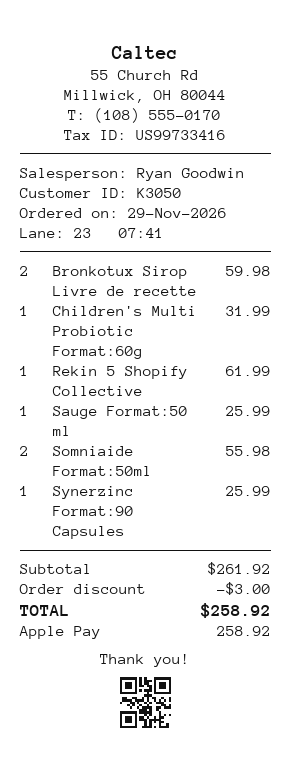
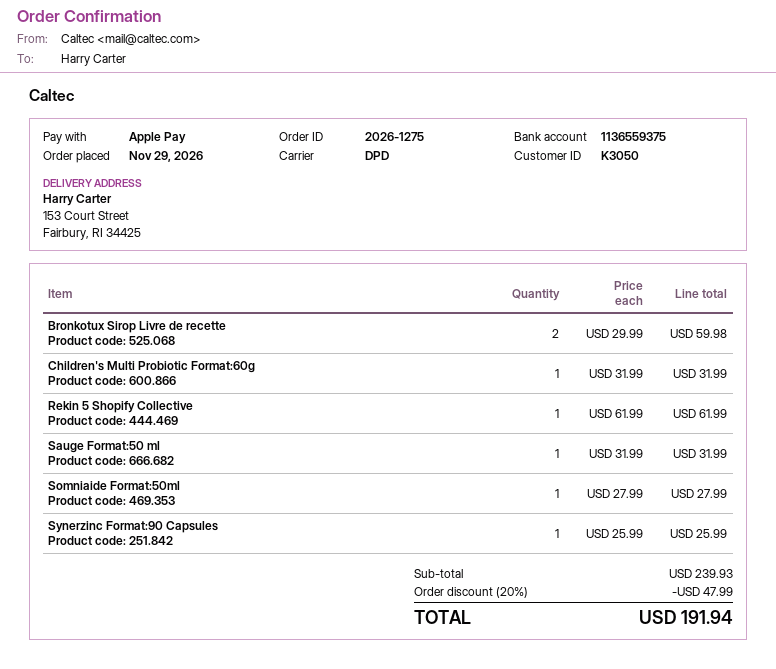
Sauge Format:50 ml: 1 for 25.99 -> 1 for 31.99
Somniaide Format:50ml: 2 for 55.98 -> 1 for 27.99
subtotal: 261.92 -> 239.93
discount: 3.00 -> 47.99
total: 258.92 -> 191.94

